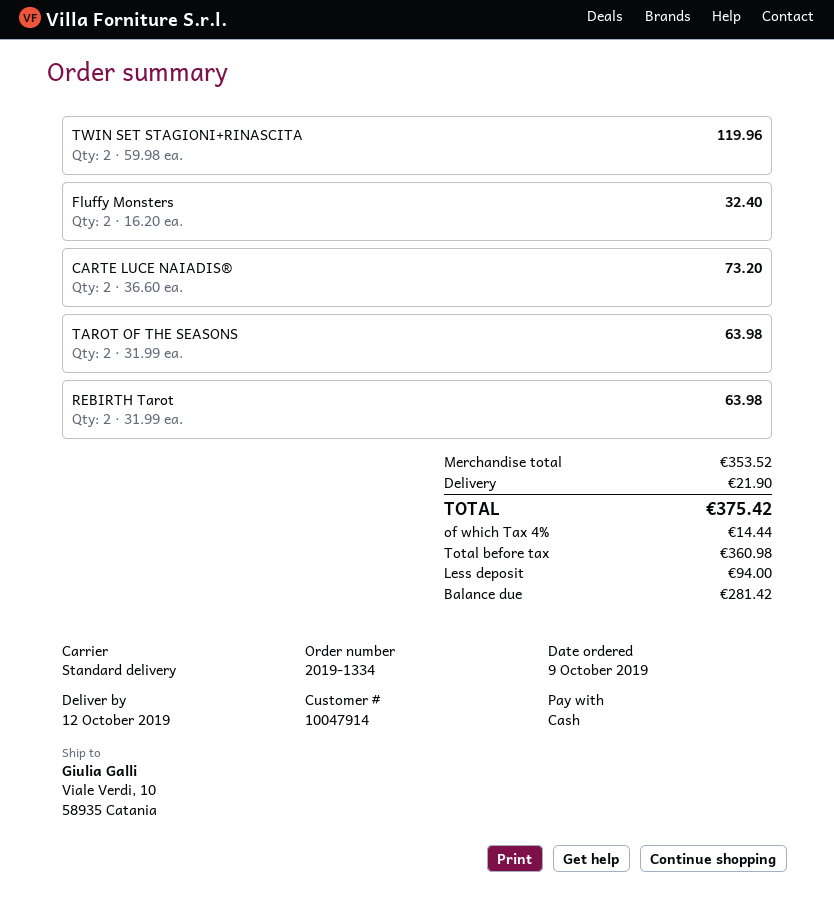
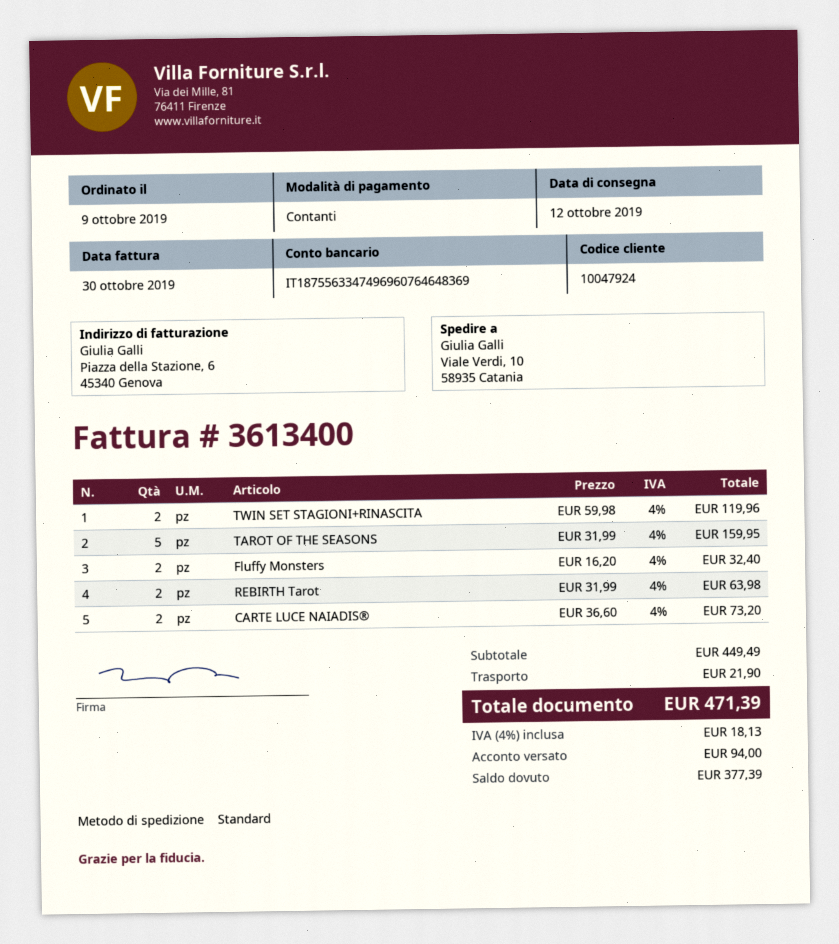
customer number: 10047914 -> 10047924
TAROT OF THE SEASONS: 2 x 31.99 = 63.98 -> 5 x 31.99 = 159.95
subtotal: 353.52 -> 449.49
tax: 4% = 14.44 -> 4% = 18.13
total: 375.42 -> 471.39
balance: 281.42 -> 377.39

